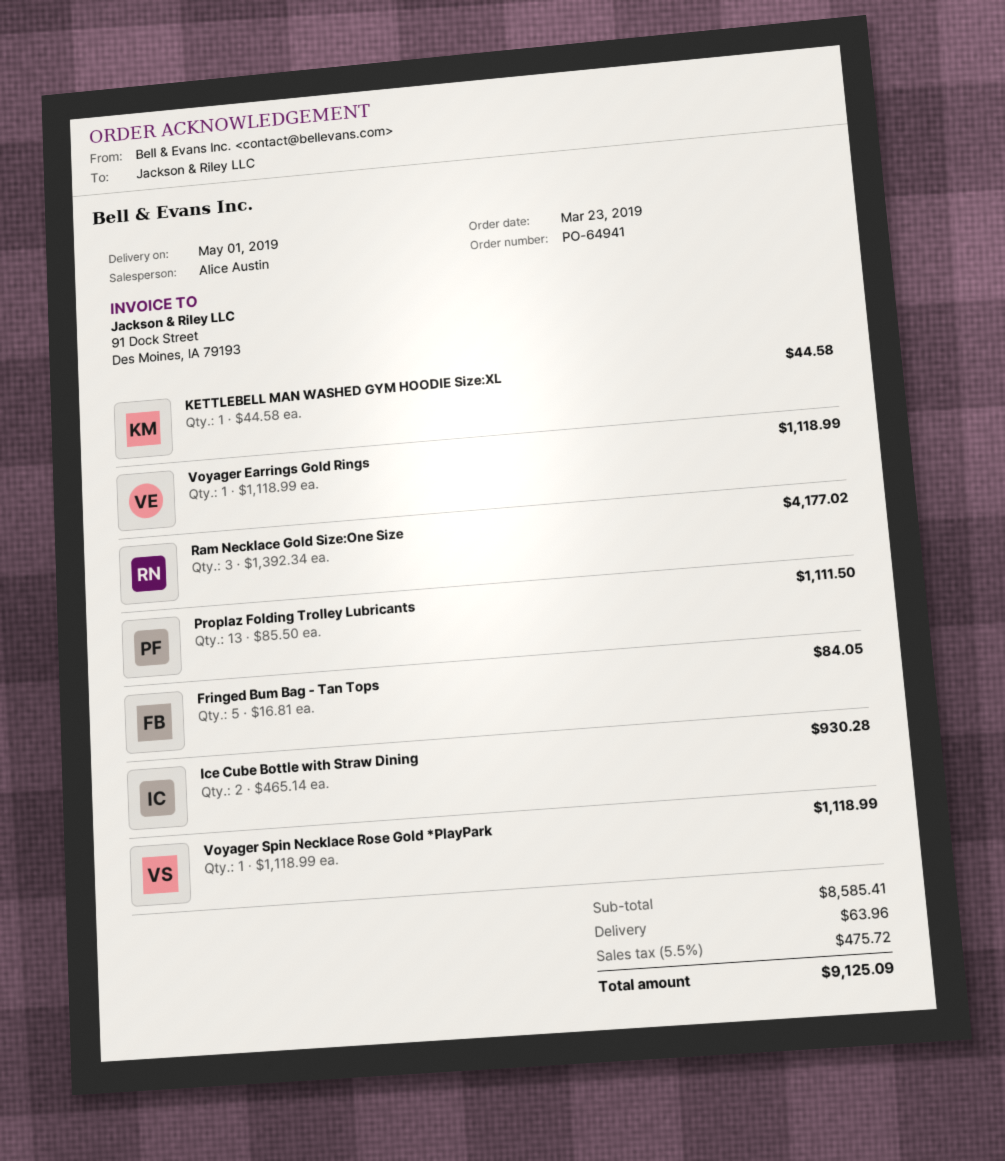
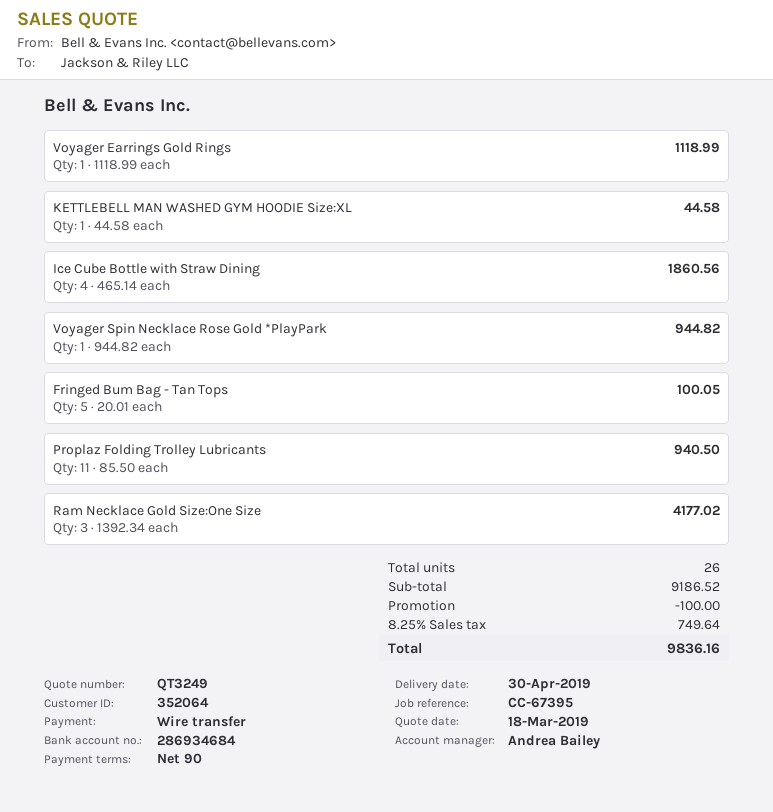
delivery date: 2019-05-01 -> 2019-04-30
sales rep: Alice Austin -> Andrea Bailey
Proplaz Folding Trolley Lubricants: 13 x 85.50 = 1111.50 -> 11 x 85.50 = 940.50
Fringed Bum Bag - Tan Tops: 5 x 16.81 = 84.05 -> 5 x 20.01 = 100.05
Ice Cube Bottle with Straw Dining: 2 x 465.14 = 930.28 -> 4 x 465.14 = 1860.56
Voyager Spin Necklace Rose Gold *PlayPark: 1 x 1118.99 = 1118.99 -> 1 x 944.82 = 944.82
subtotal: 8585.41 -> 9186.52
discount: none -> 100.00
shipping: 63.96 -> none
tax: 5.5% = 475.72 -> 8.25% = 749.64
total: 9125.09 -> 9836.16

